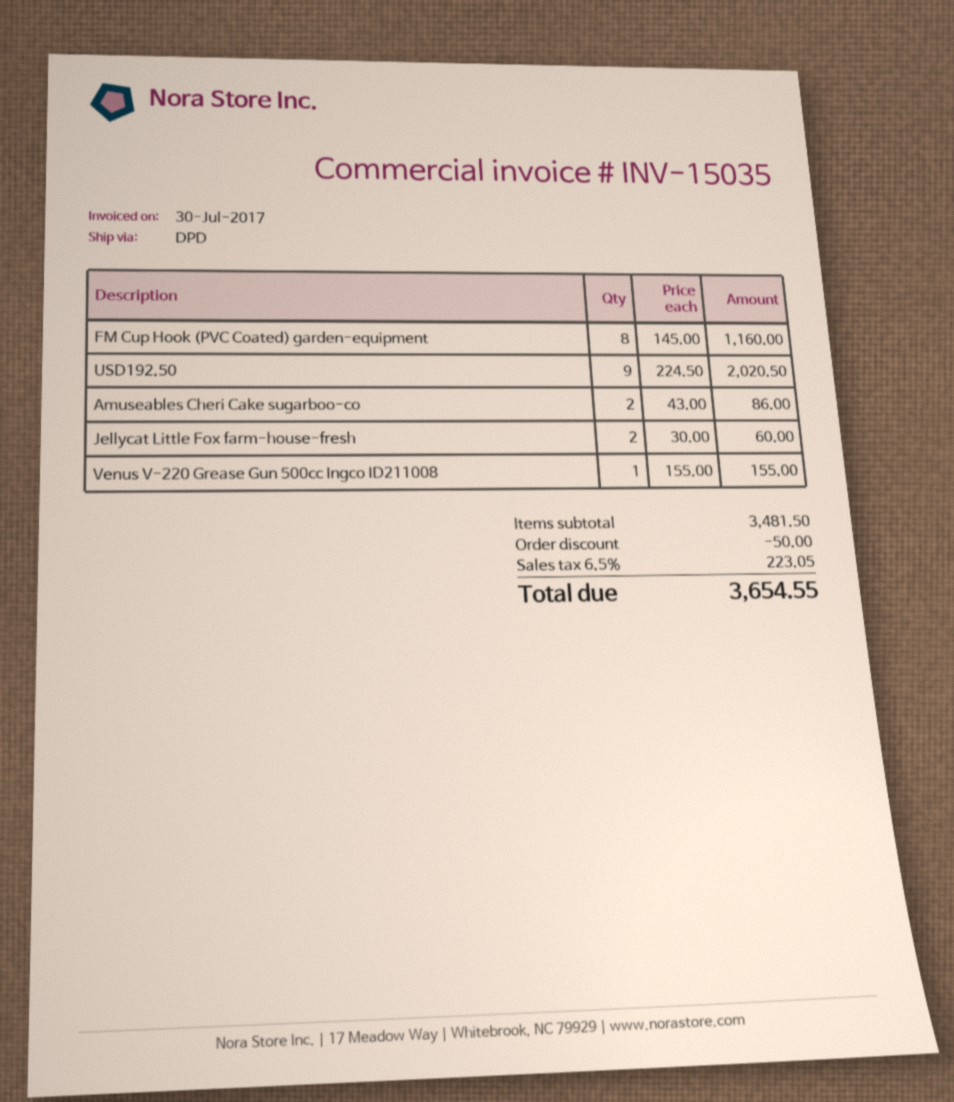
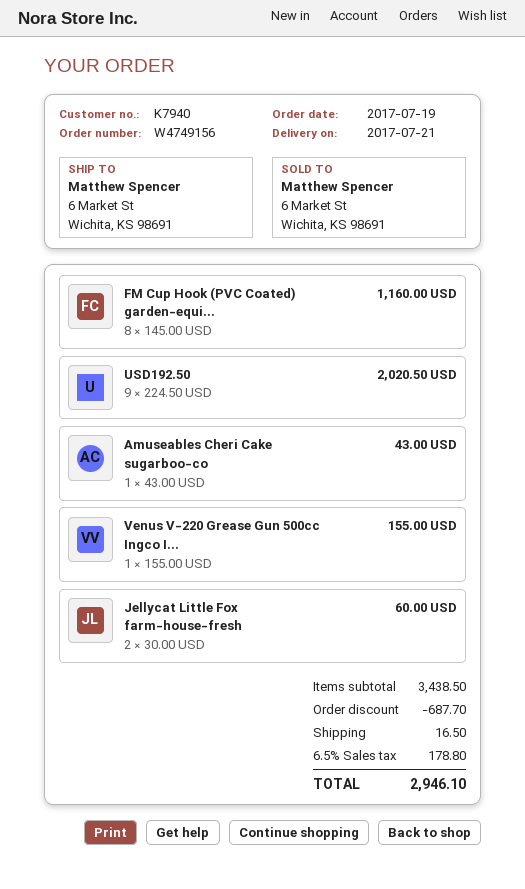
Amuseables Cheri Cake sugarboo-co: 2 x 43.00 = 86.00 -> 1 x 43.00 = 43.00
subtotal: 3481.50 -> 3438.50
discount: 50.00 -> 687.70
shipping: none -> 16.50
tax: 6.5% = 223.05 -> 6.5% = 178.80
total: 3654.55 -> 2946.10

